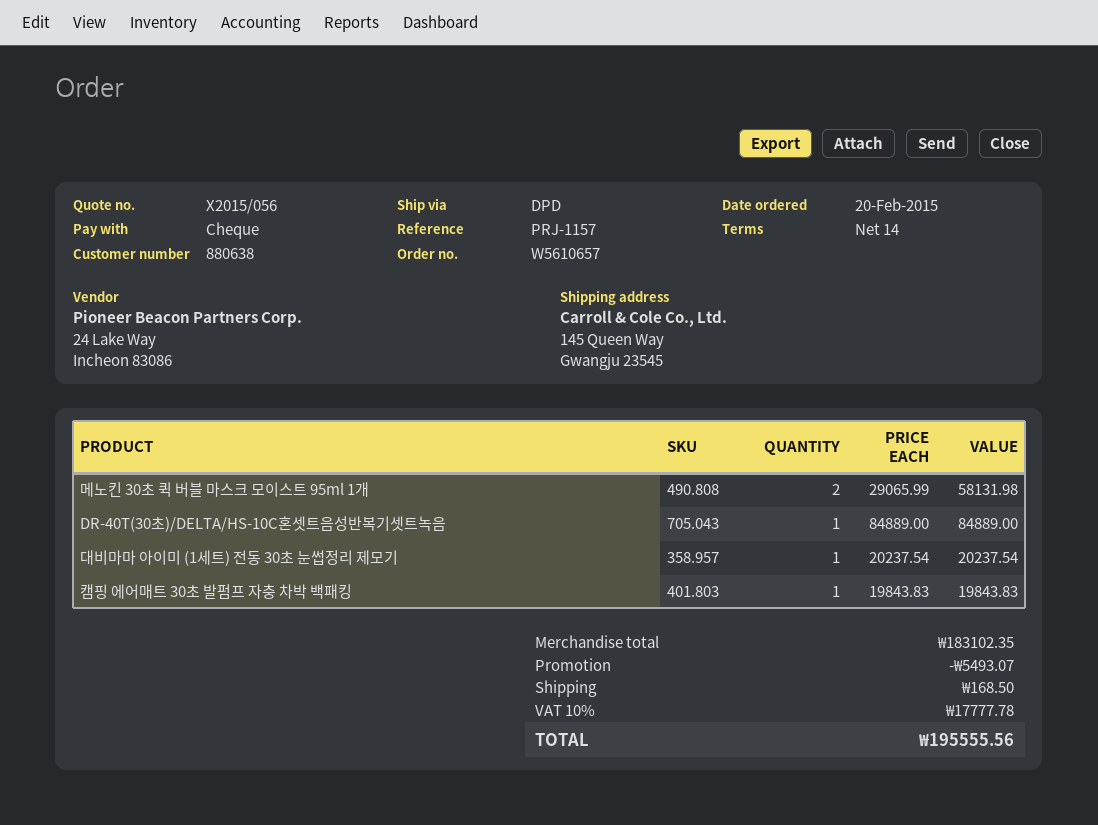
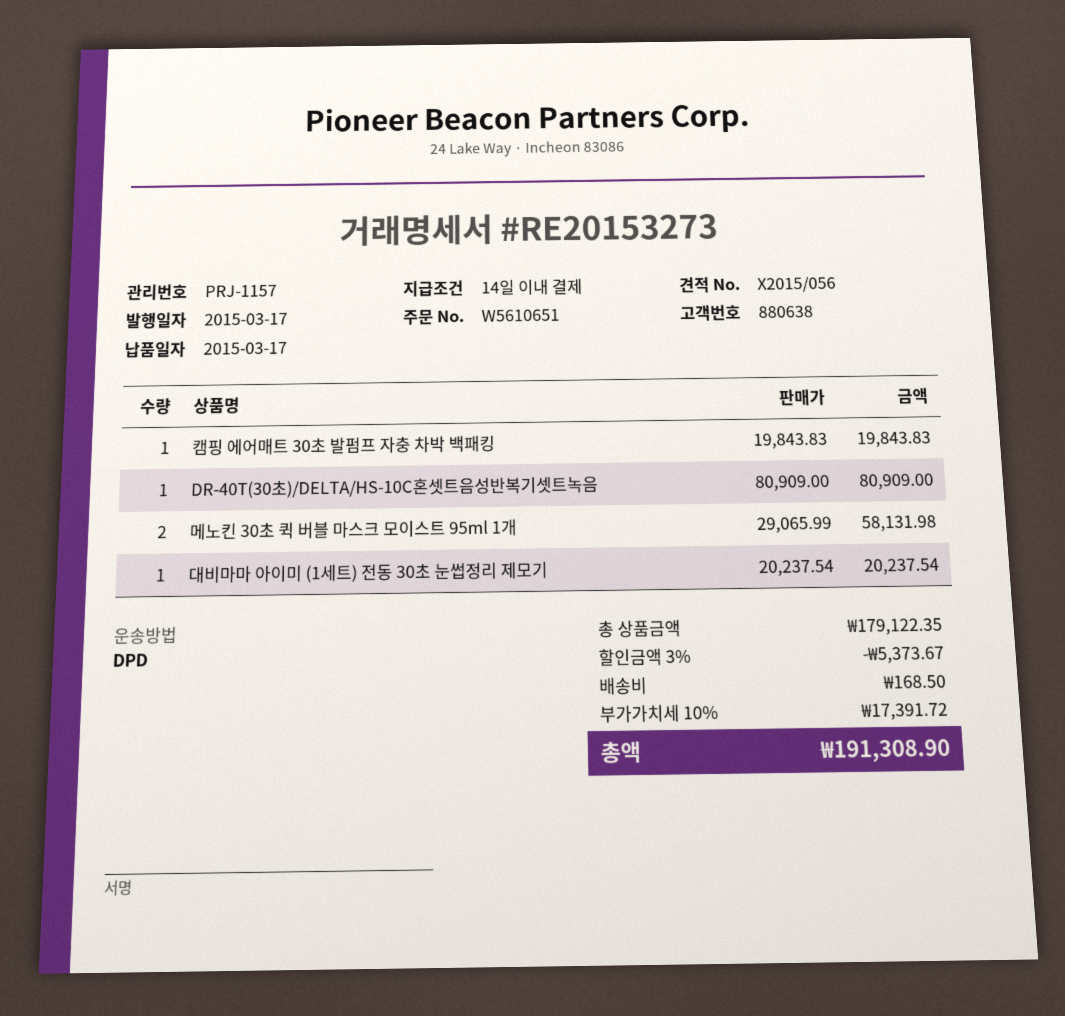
order number: W5610657 -> W5610651
DR-40T(30초)/DELTA/HS-10C혼셋트음성반복기셋트녹음: 1 x 84889.00 = 84889.00 -> 1 x 80909.00 = 80909.00
subtotal: 183102.35 -> 179122.35
discount: 5493.07 -> 5373.67
tax: 10% = 17777.78 -> 10% = 17391.72
total: 195555.56 -> 191308.90

